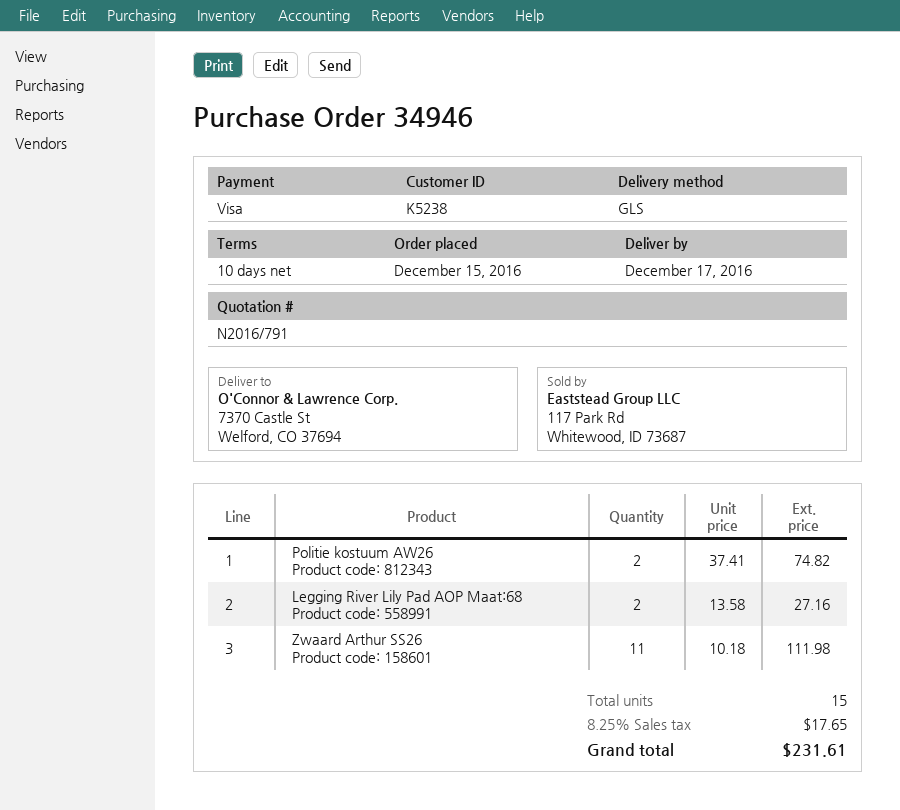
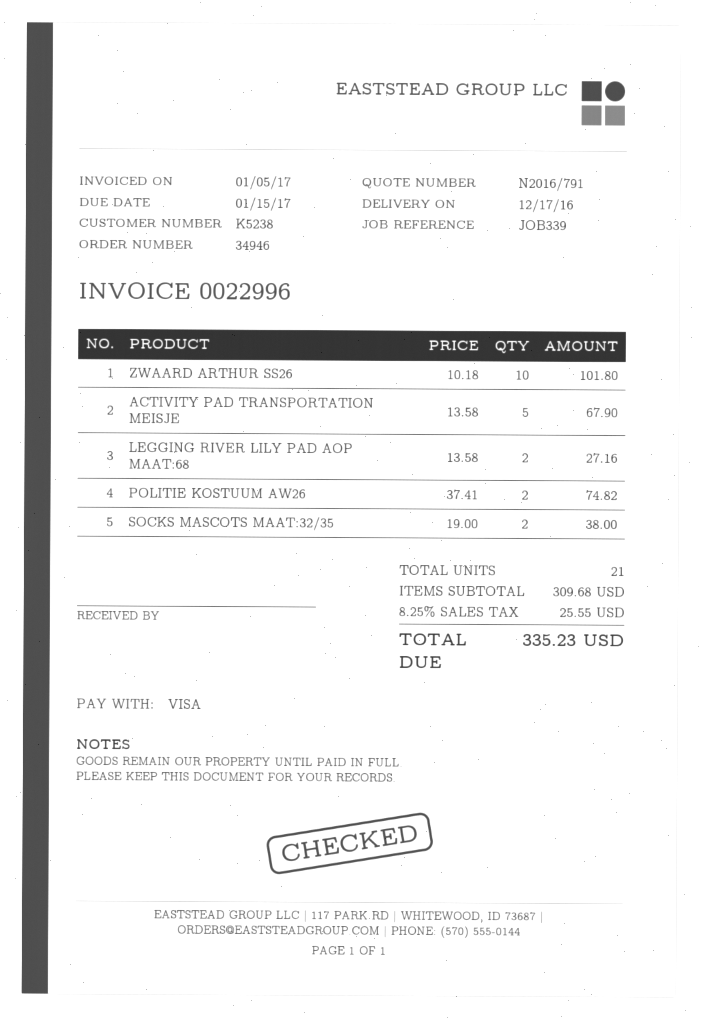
Zwaard Arthur SS26: 11 x 10.18 = 111.98 -> 10 x 10.18 = 101.80
ACTIVITY PAD TRANSPORTATION MEISJE: none -> 5 x 13.58 = 67.90
SOCKS MASCOTS MAAT:32/35: none -> 2 x 19.00 = 38.00
total quantity: 15 -> 21
tax: 8.25% = 17.65 -> 8.25% = 25.55
total: 231.61 -> 335.23

